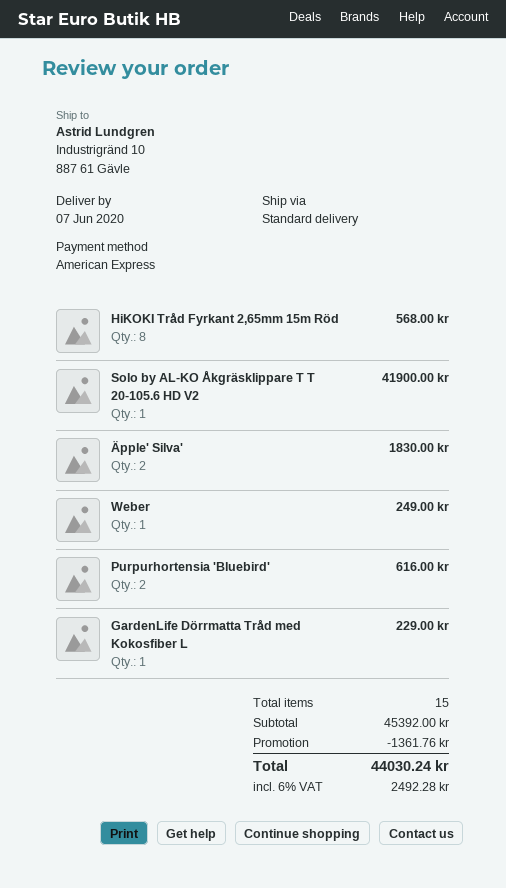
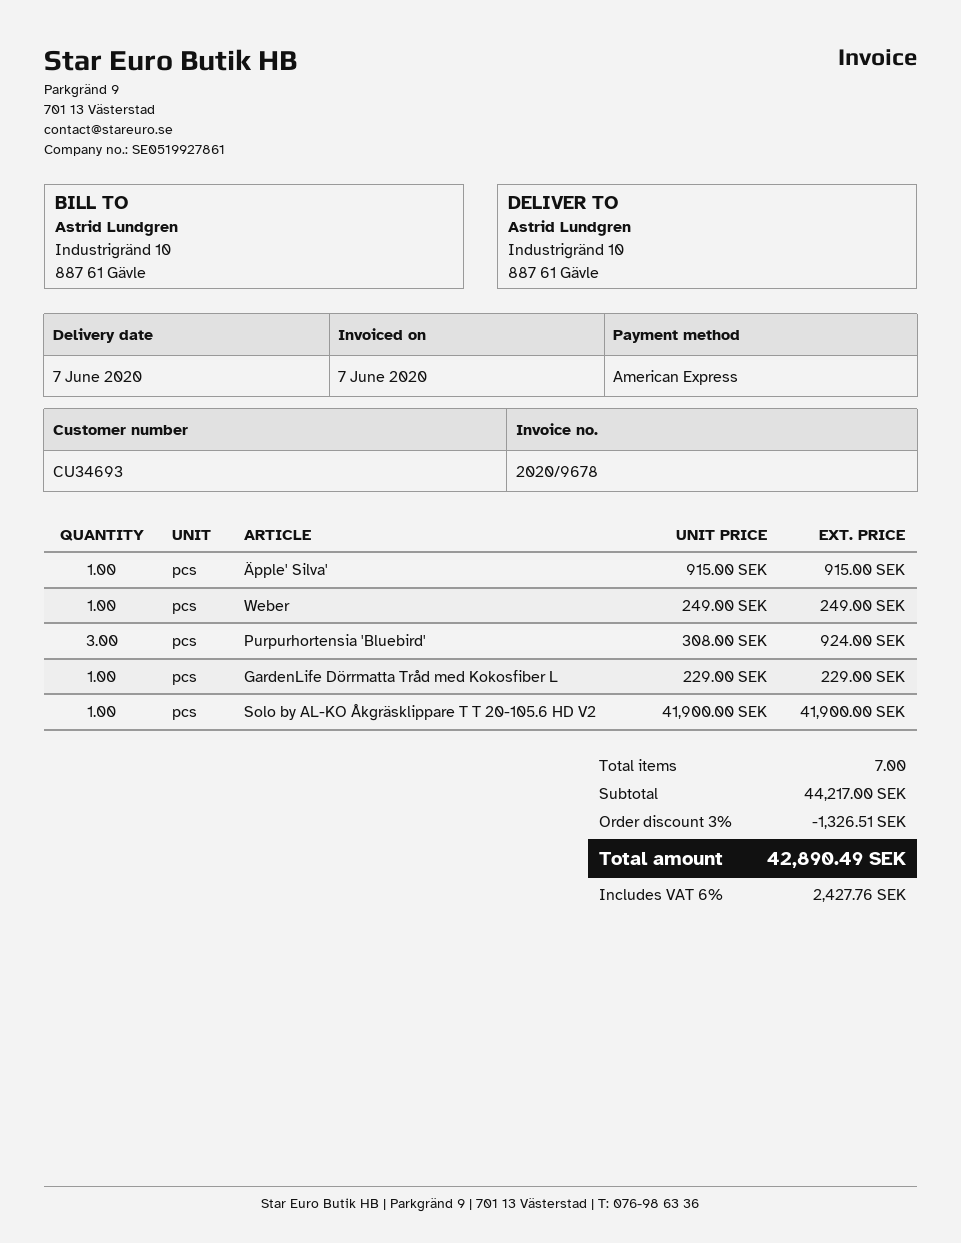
HiKOKI Tråd Fyrkant 2,65mm 15m Röd: 8 for 568.00 -> none
Äpple' Silva': 2 for 1830.00 -> 1 for 915.00
Purpurhortensia 'Bluebird': 2 for 616.00 -> 3 for 924.00
total quantity: 15 -> 7
subtotal: 45392.00 -> 44217.00
discount: 1361.76 -> 1326.51
tax: 6% = 2492.28 -> 6% = 2427.76
total: 44030.24 -> 42890.49

